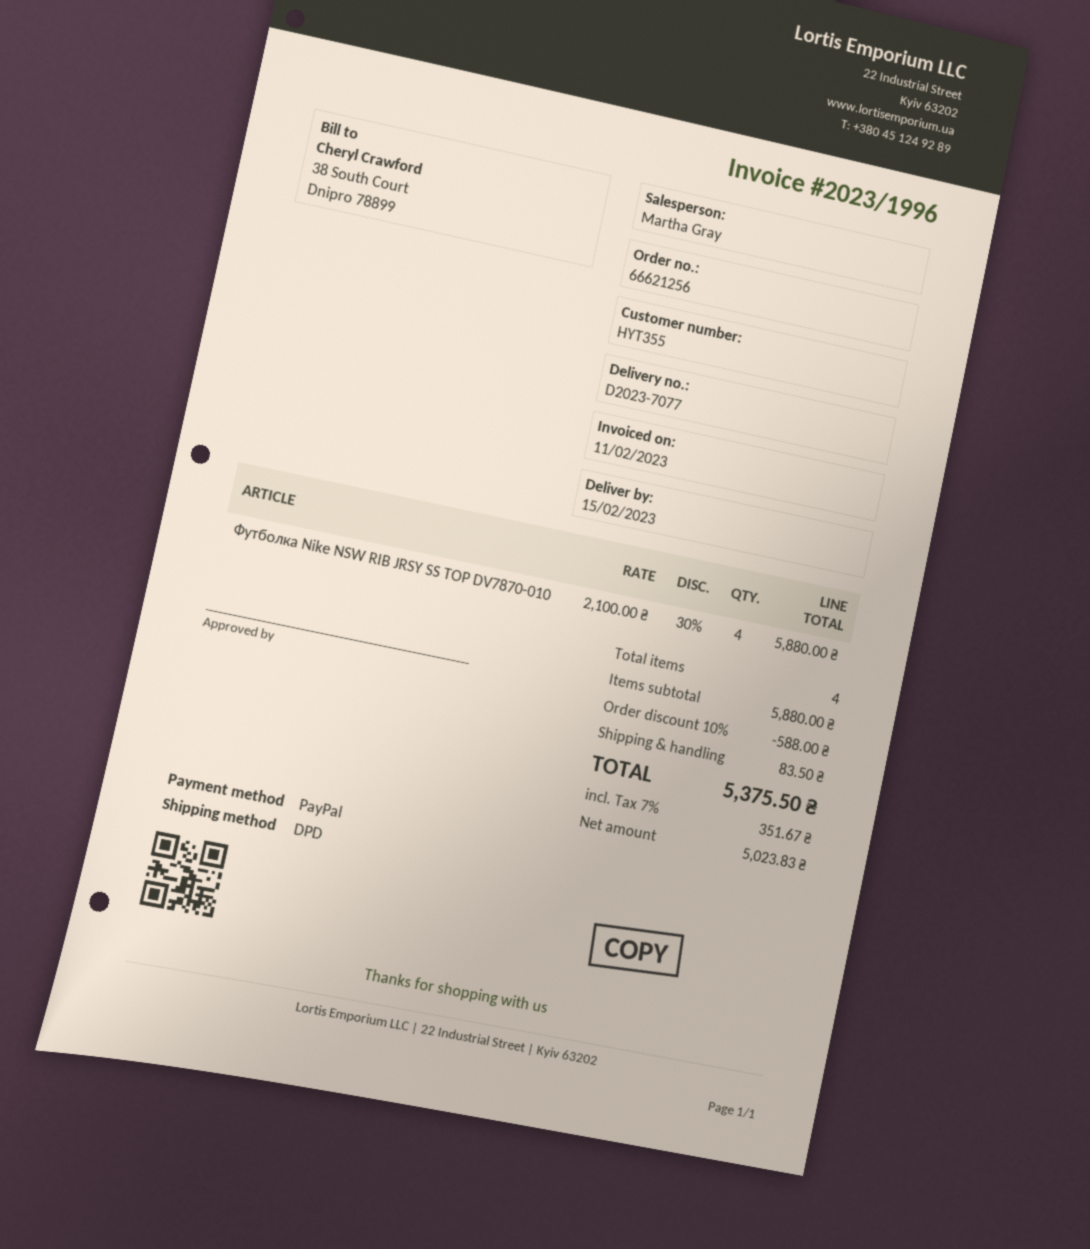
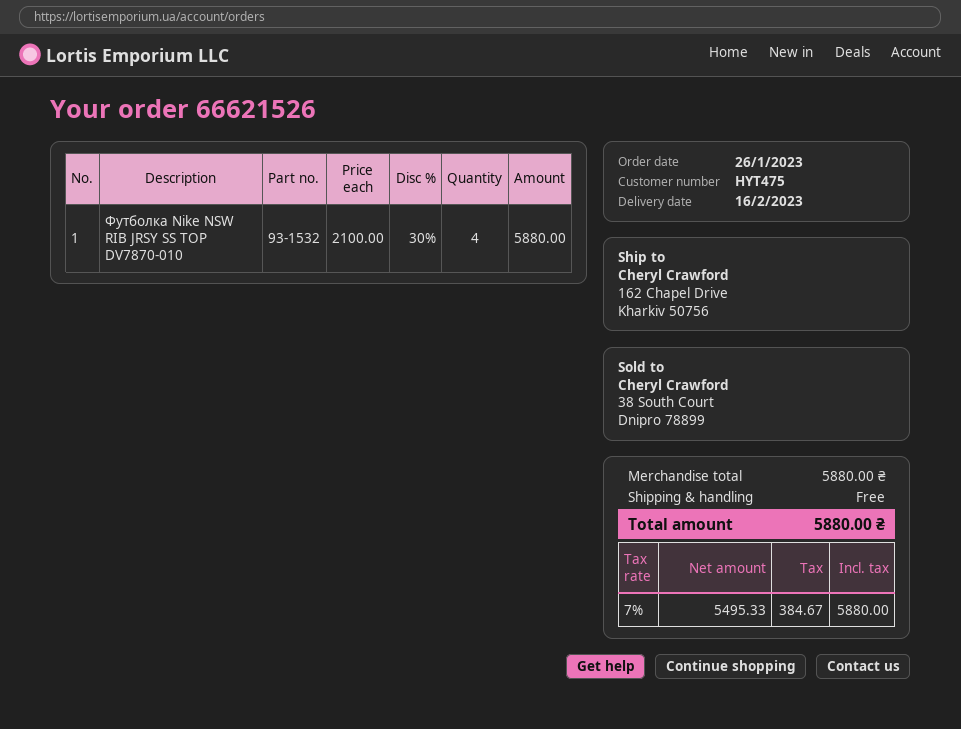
order number: 66621256 -> 66621526
delivery date: 2023-02-15 -> 2023-02-16
customer number: HYT355 -> HYT475
discount: 10% = 588.00 -> none
shipping: 83.50 -> 0.00
net: 5023.83 -> 5495.33
tax: 7% = 351.67 -> 7% = 384.67
total: 5375.50 -> 5880.00

